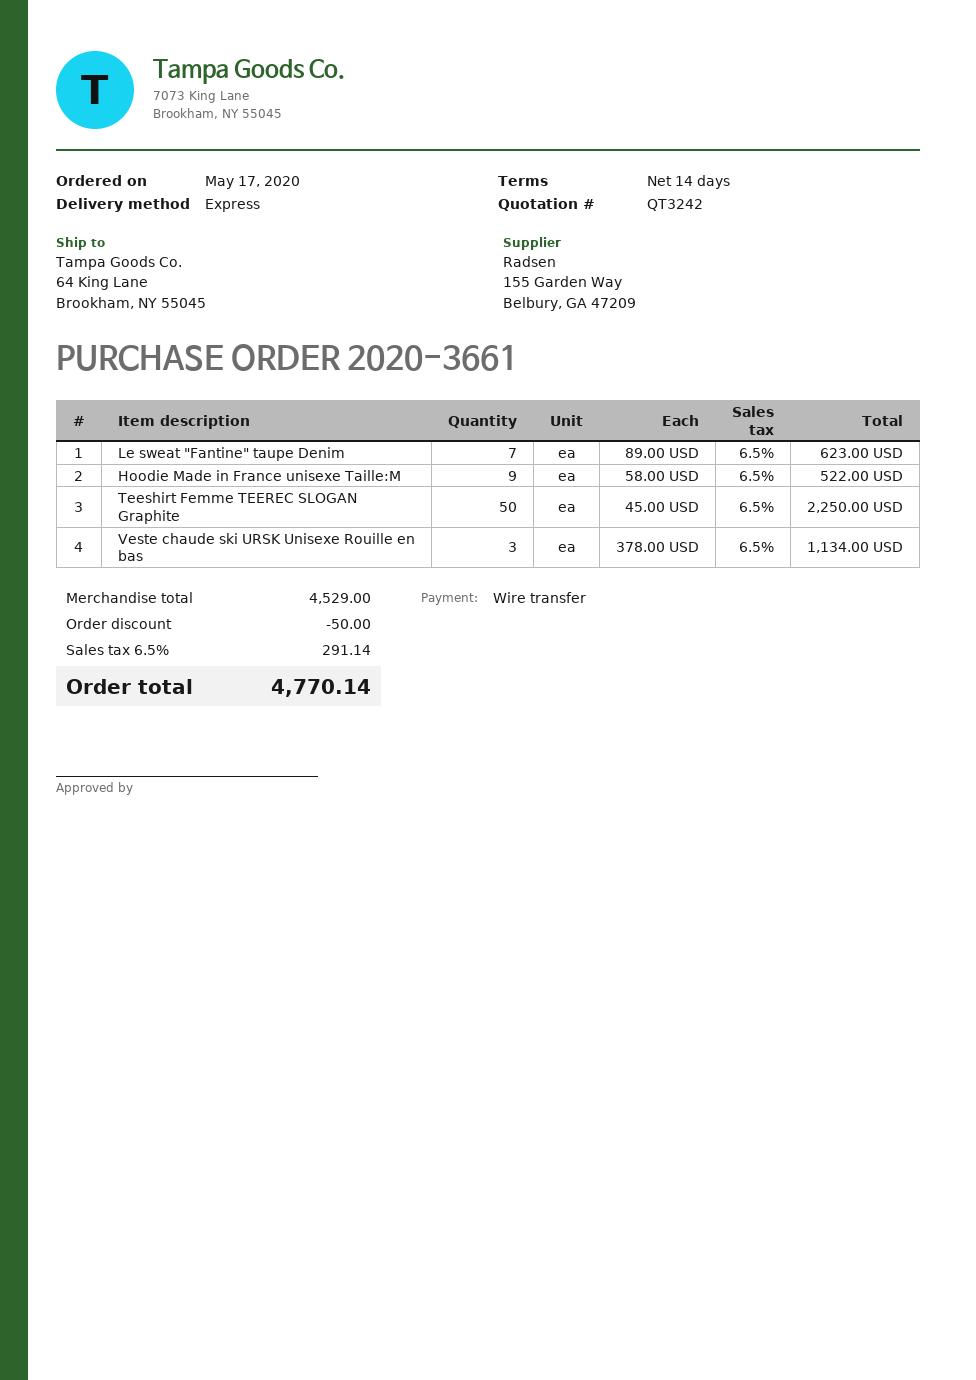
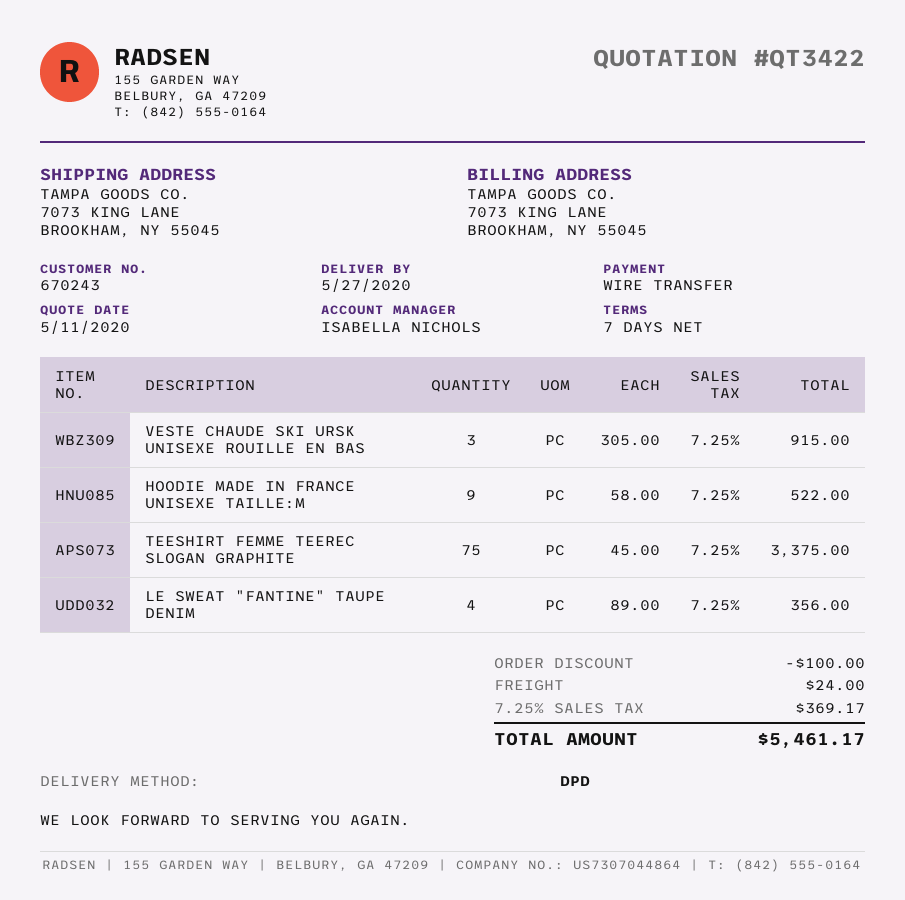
quote number: QT3242 -> QT3422
payment terms: 14 days -> 7 days
shipping method: express -> DPD
ship to: 64 King Lane, Brookham, NY 55045 -> 7073 KING LANE, BROOKHAM, NY 55045
Le sweat "Fantine" taupe Denim: 7 x 89.00 = 623.00 -> 4 x 89.00 = 356.00
Teeshirt Femme TEEREC SLOGAN Graphite: 50 x 45.00 = 2250.00 -> 75 x 45.00 = 3375.00
Veste chaude ski URSK Unisexe Rouille en bas: 3 x 378.00 = 1134.00 -> 3 x 305.00 = 915.00
discount: 50.00 -> 100.00
shipping: none -> 24.00
tax: 6.5% = 291.14 -> 7.25% = 369.17
total: 4770.14 -> 5461.17

